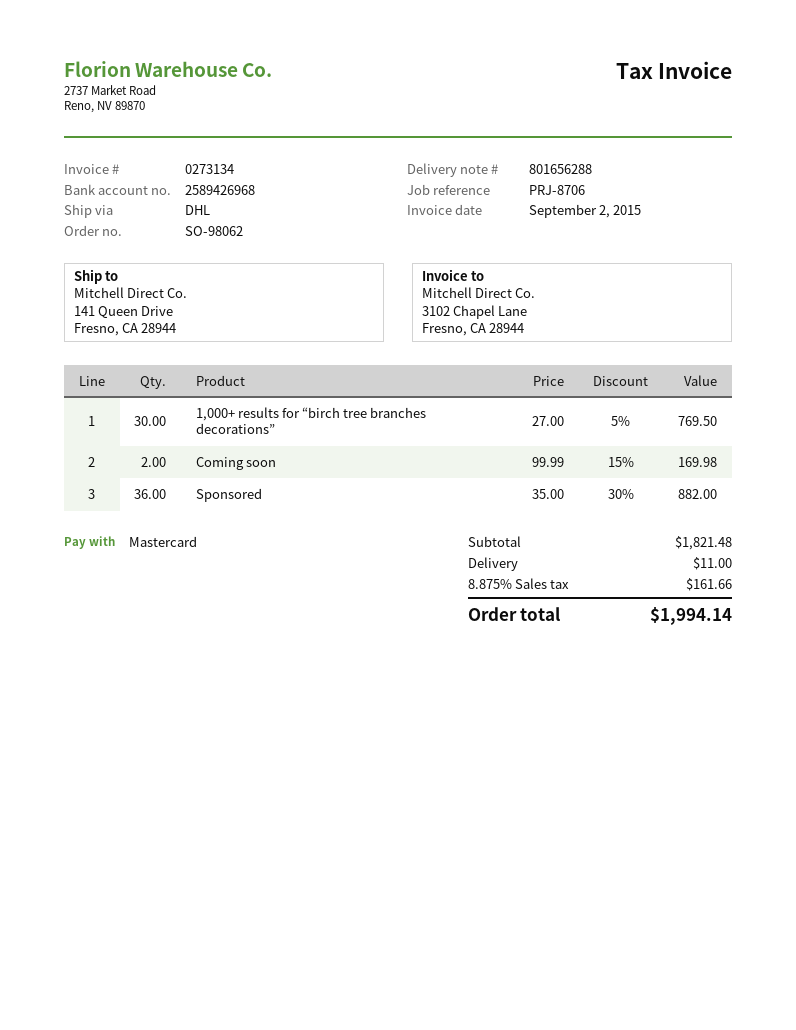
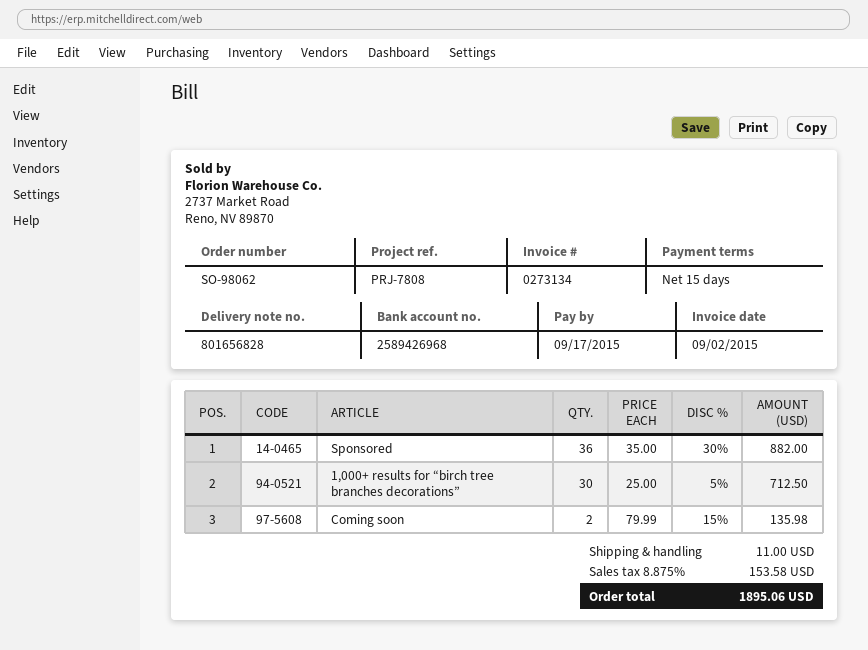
delivery note number: 801656288 -> 801656828
reference: PRJ-8706 -> PRJ-7808
1,000+ results for “birch tree branches decorations”: 30 x 27.00 - 5% = 769.50 -> 30 x 25.00 - 5% = 712.50
Coming soon: 2 x 99.99 - 15% = 169.98 -> 2 x 79.99 - 15% = 135.98
tax: 8.875% = 161.66 -> 8.875% = 153.58
total: 1994.14 -> 1895.06

